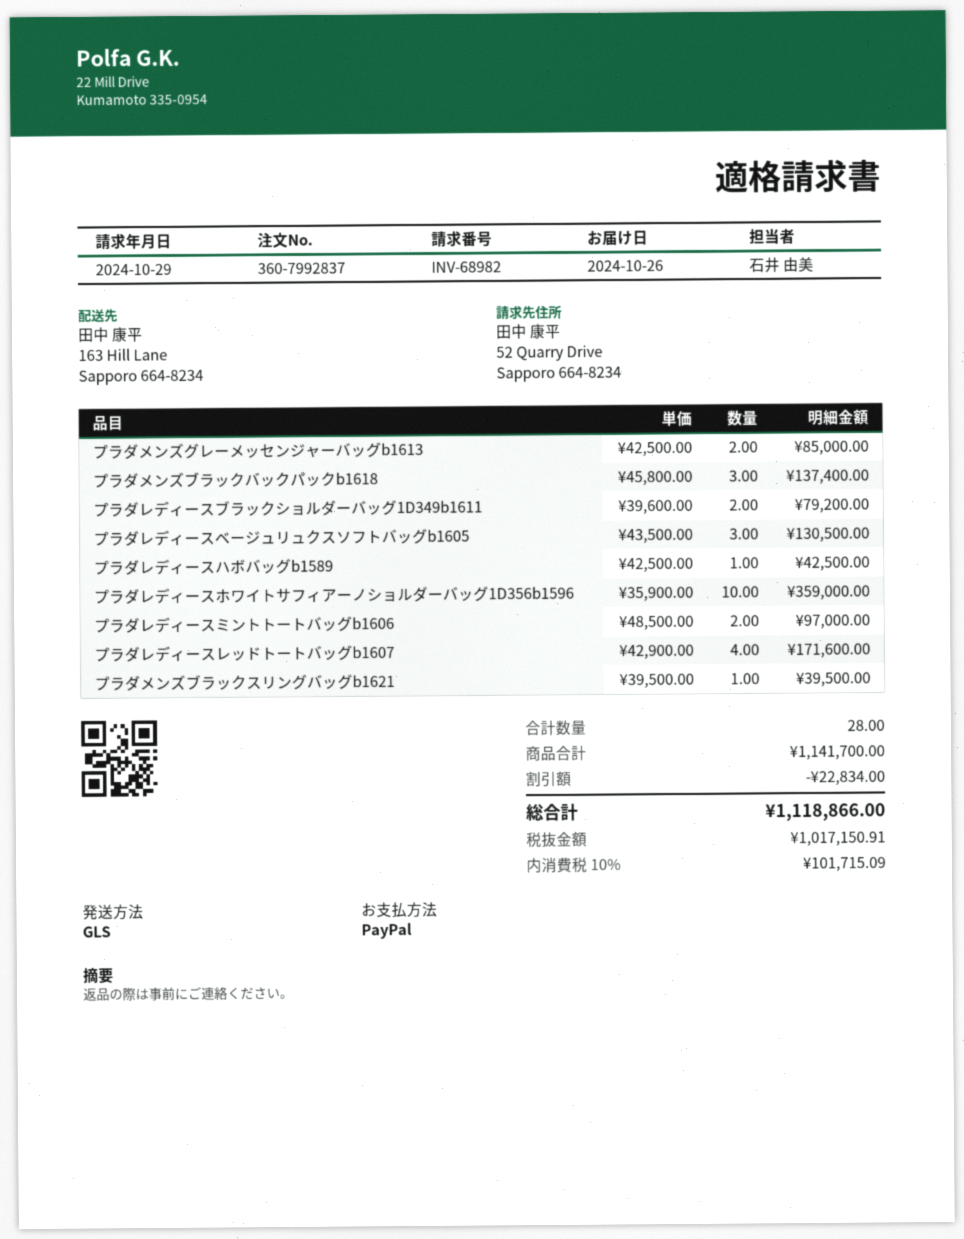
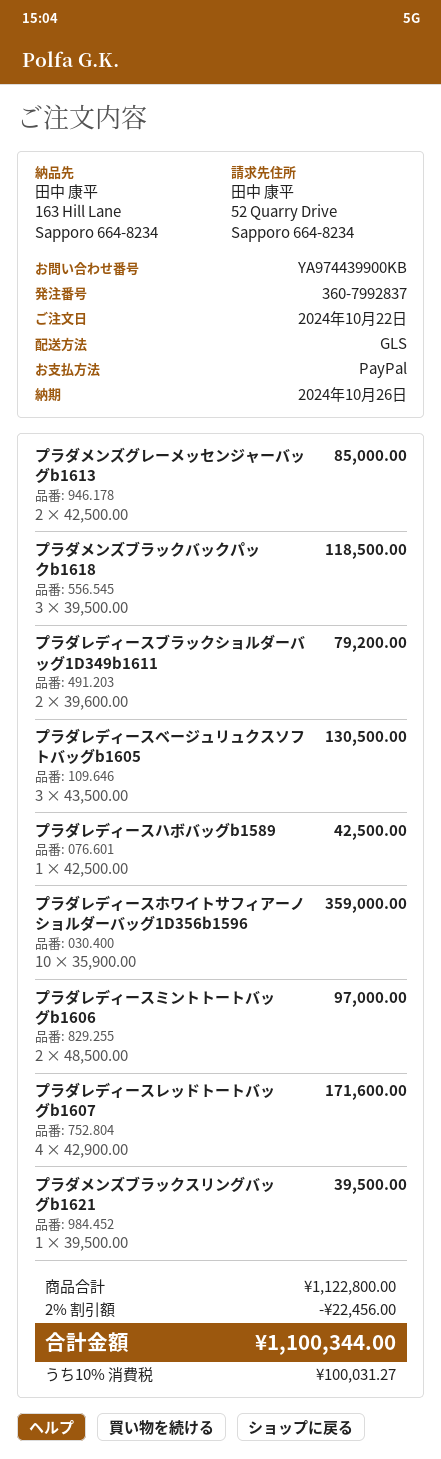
プラダメンズブラックバックパックb1618: 3 x 45800.00 = 137400.00 -> 3 x 39500.00 = 118500.00
subtotal: 1141700.00 -> 1122800.00
discount: 22834.00 -> 22456.00
tax: 10% = 101715.09 -> 10% = 100031.27
total: 1118866.00 -> 1100344.00

